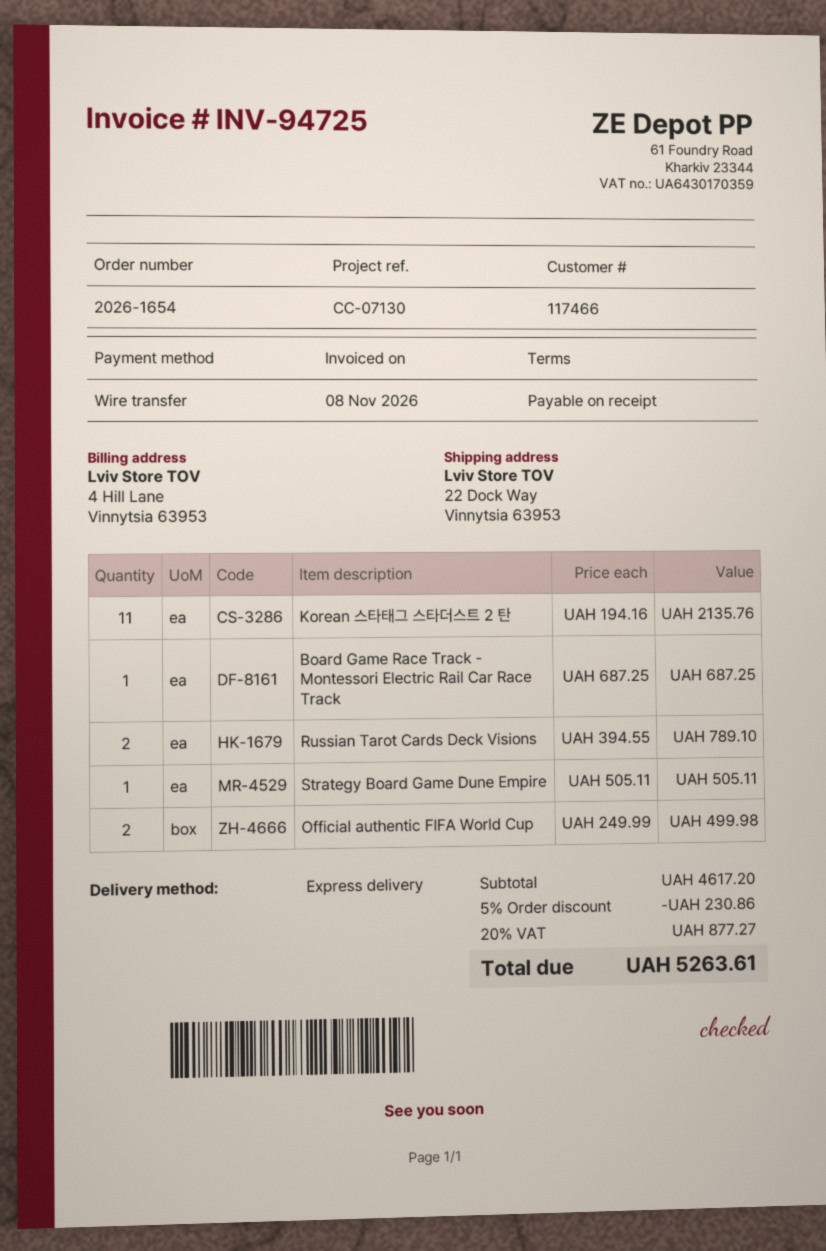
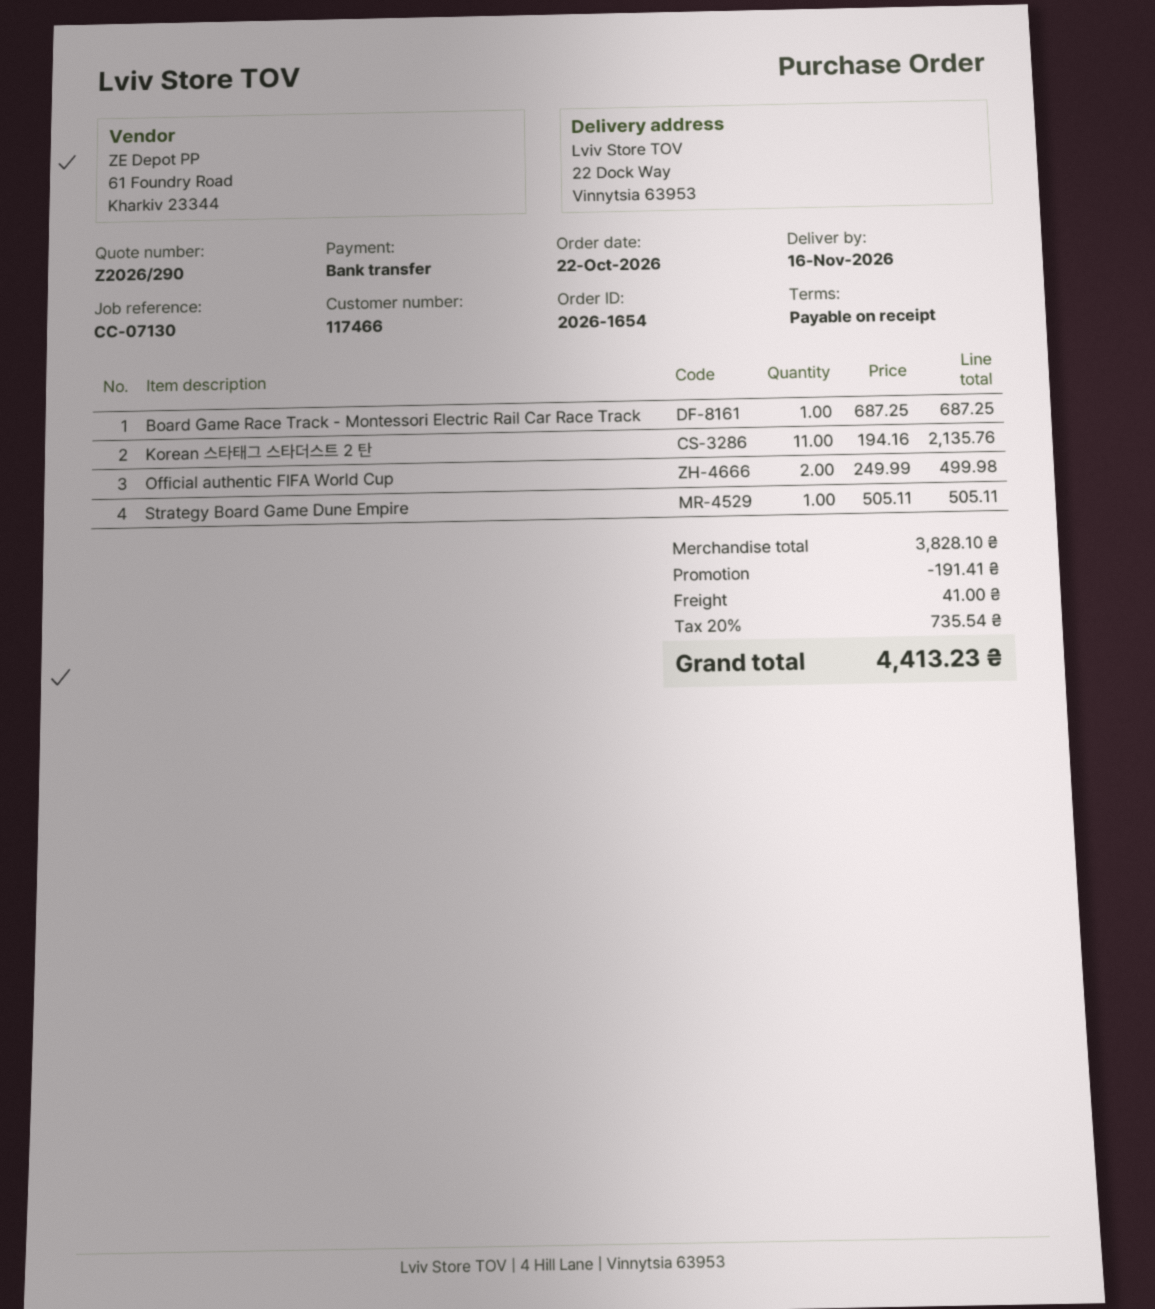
Russian Tarot Cards Deck Visions: 2 x 394.55 = 789.10 -> none
subtotal: 4617.20 -> 3828.10
discount: 230.86 -> 191.41
shipping: none -> 41.00
tax: 20% = 877.27 -> 20% = 735.54
total: 5263.61 -> 4413.23

